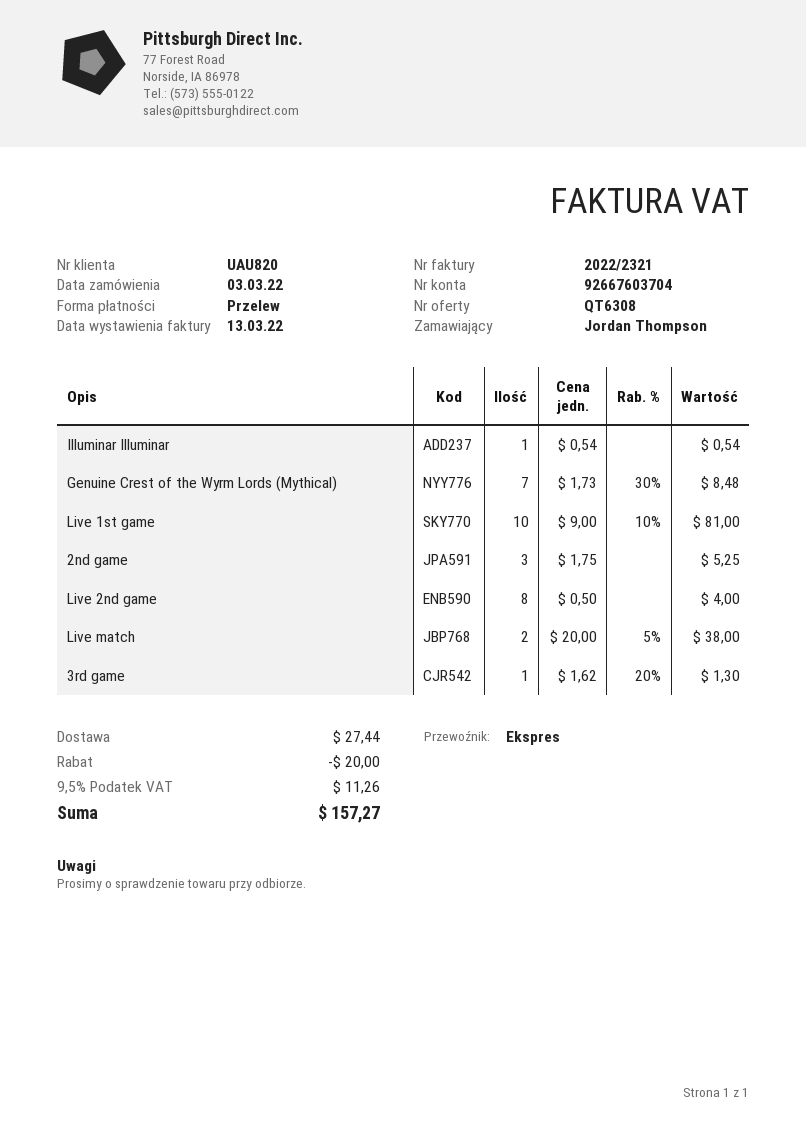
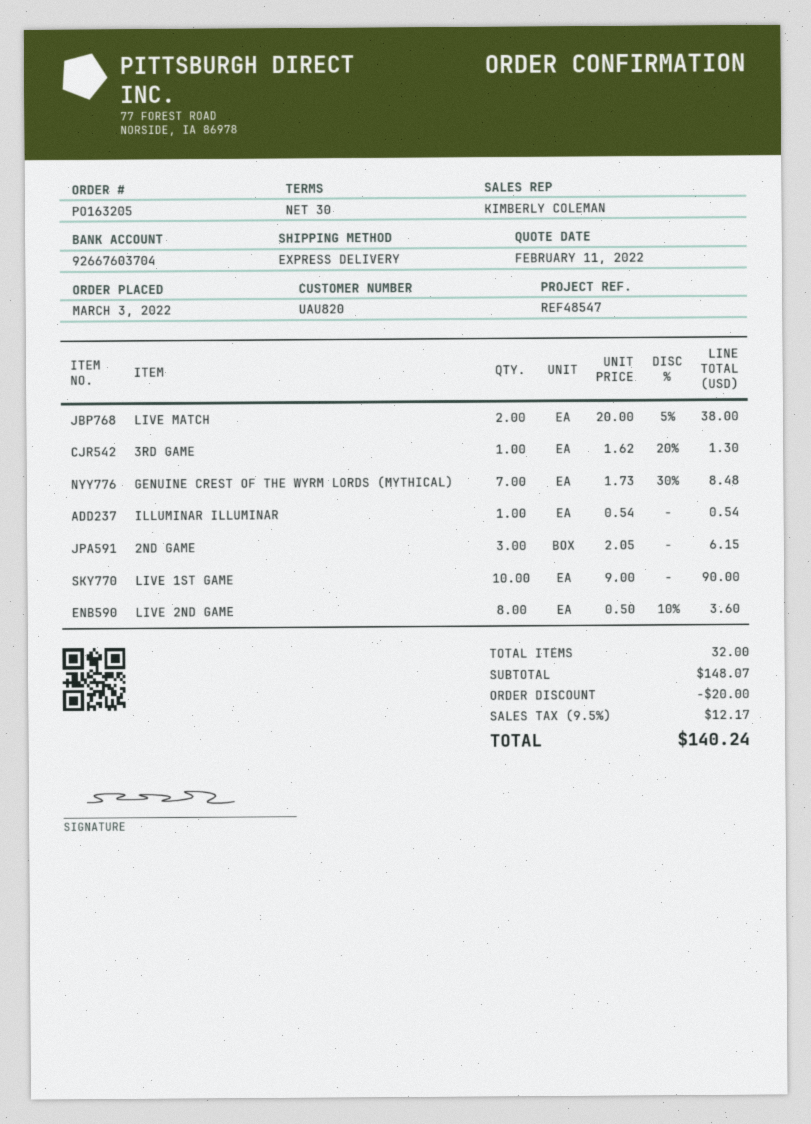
Live 1st game: 10 x 9.00 - 10% = 81.00 -> 10 x 9.00 = 90.00
2nd game: 3 x 1.75 = 5.25 -> 3 x 2.05 = 6.15
Live 2nd game: 8 x 0.50 = 4.00 -> 8 x 0.50 - 10% = 3.60
shipping: 27.44 -> none
tax: 9.5% = 11.26 -> 9.5% = 12.17
total: 157.27 -> 140.24

